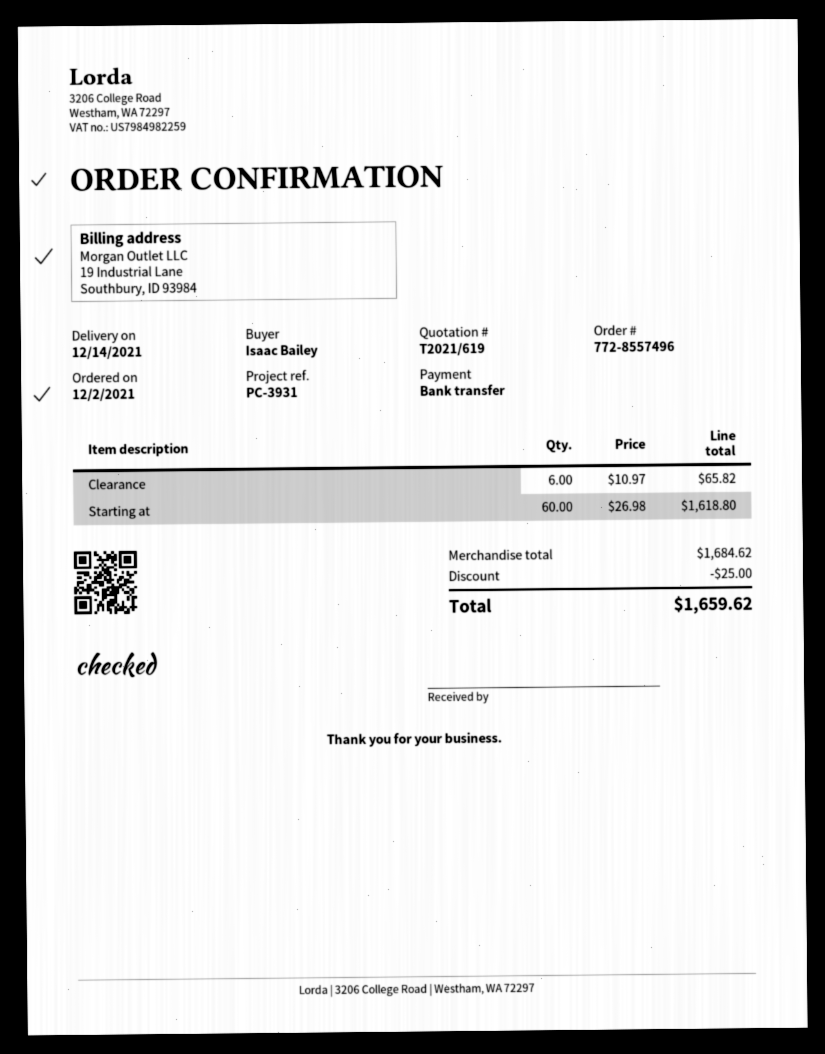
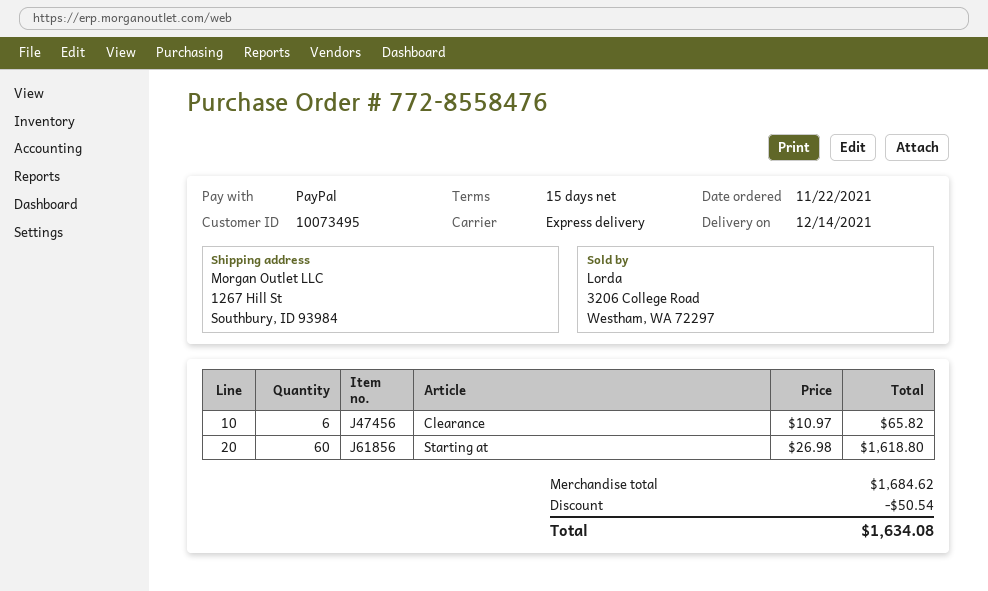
order number: 772-8557496 -> 772-8558476
order date: 2021-12-02 -> 2021-11-22
payment method: bank transfer -> PayPal
discount: 25.00 -> 50.54
total: 1659.62 -> 1634.08

